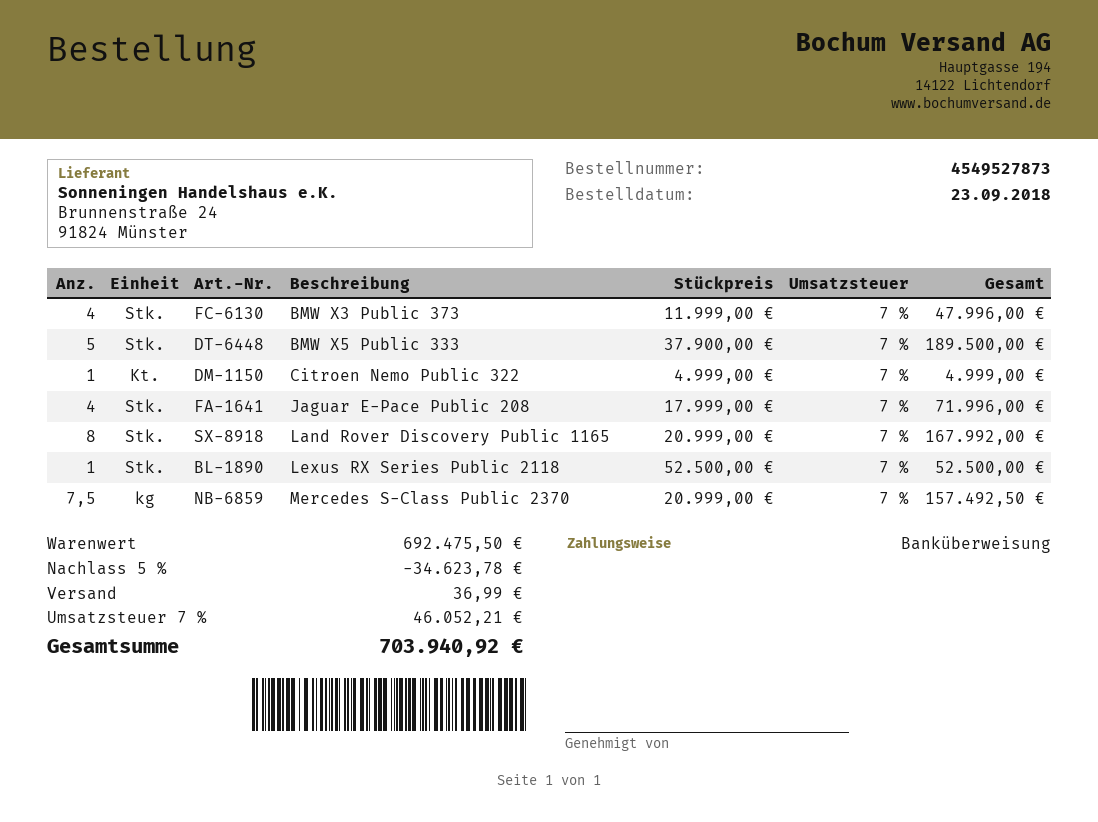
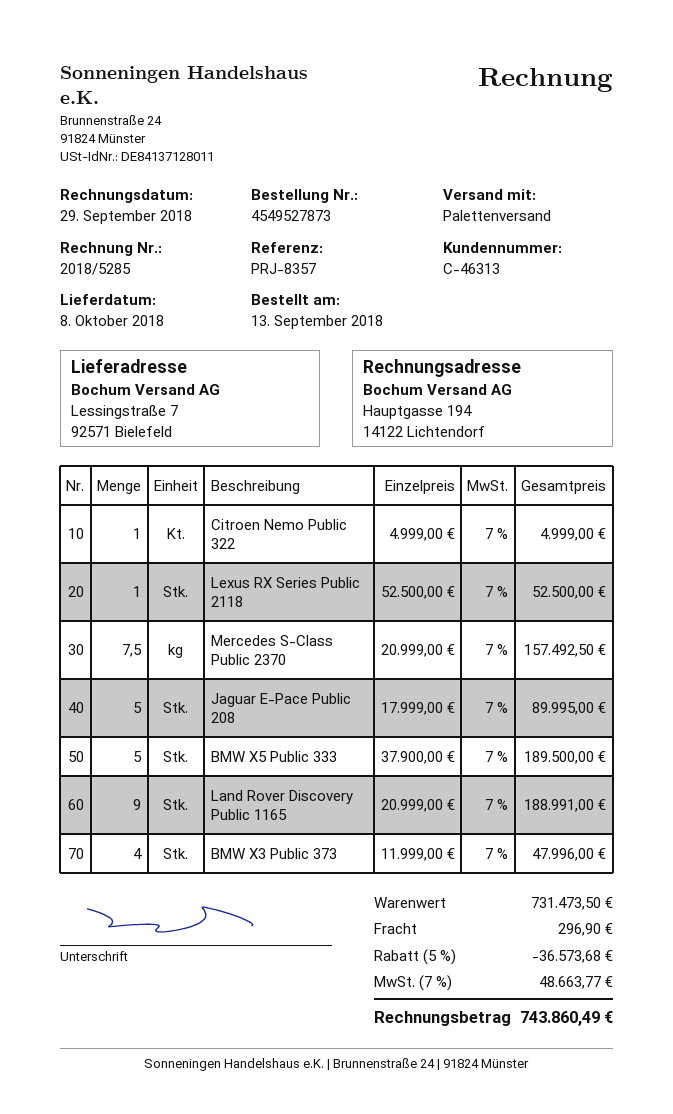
order date: 2018-09-23 -> 2018-09-13
Jaguar E-Pace Public 208: 4 x 17999.00 = 71996.00 -> 5 x 17999.00 = 89995.00
Land Rover Discovery Public 1165: 8 x 20999.00 = 167992.00 -> 9 x 20999.00 = 188991.00
subtotal: 692475.50 -> 731473.50
discount: 5% = 34623.78 -> 5% = 36573.68
shipping: 36.99 -> 296.90
tax: 7% = 46052.21 -> 7% = 48663.77
total: 703940.92 -> 743860.49

